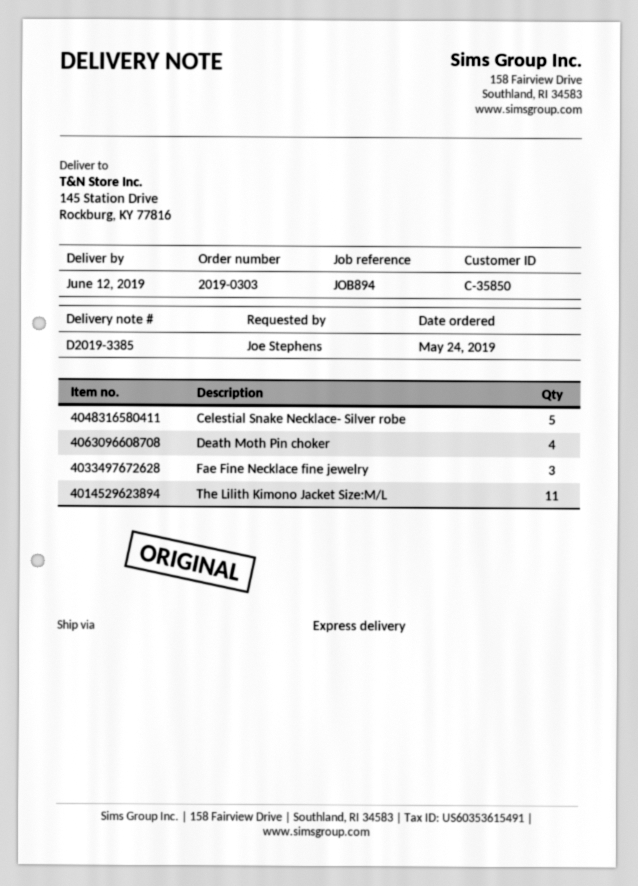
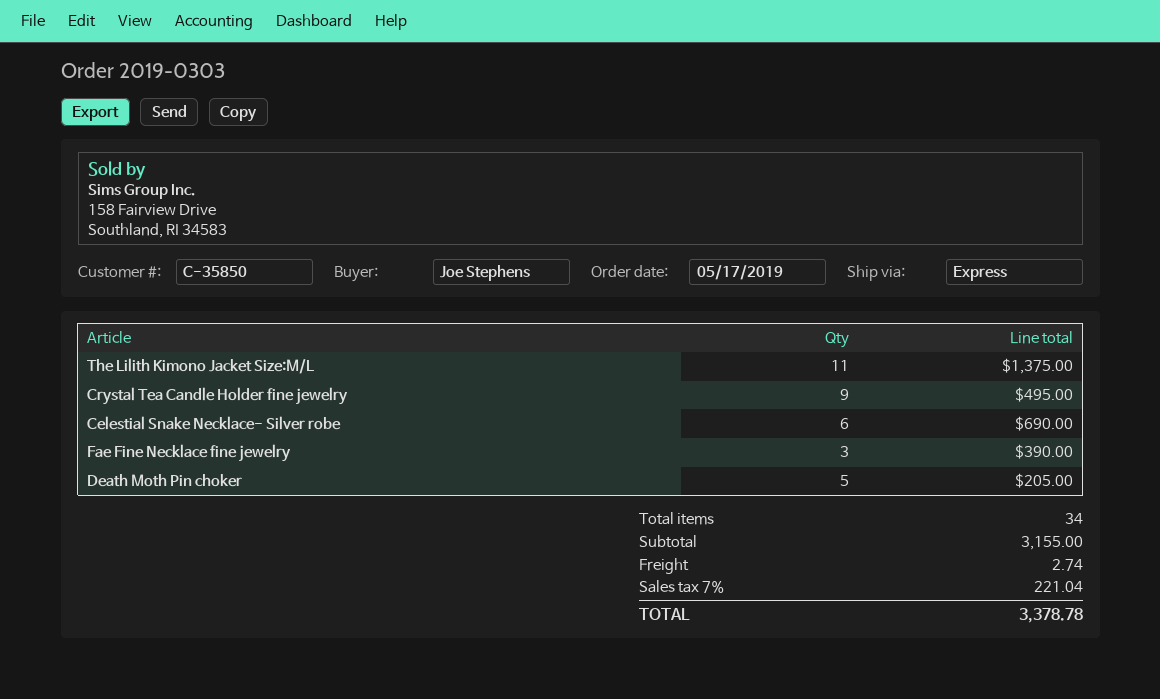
order date: 2019-05-24 -> 2019-05-17
Celestial Snake Necklace- Silver robe: 5 -> 6
Death Moth Pin choker: 4 -> 5
Crystal Tea Candle Holder fine jewelry: none -> 9

